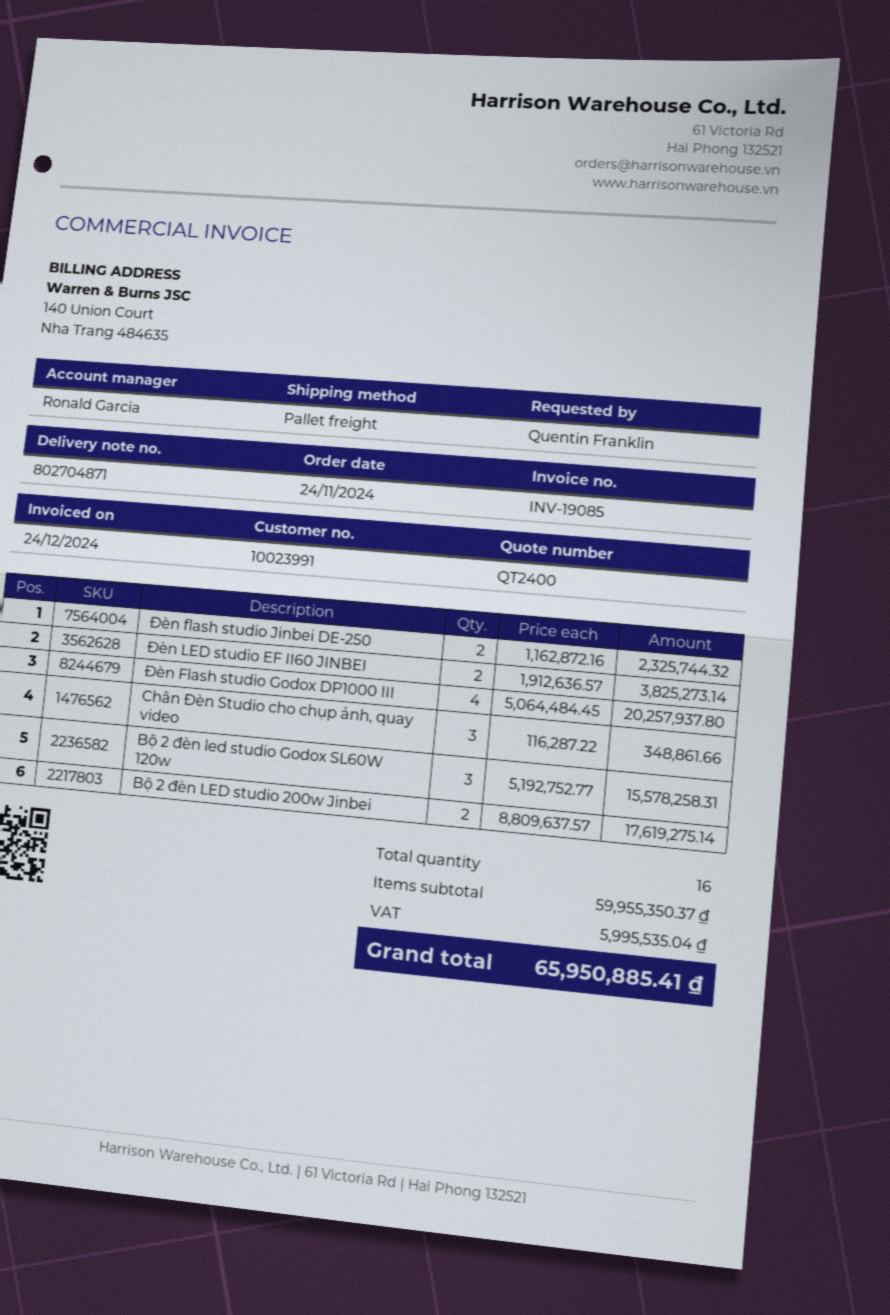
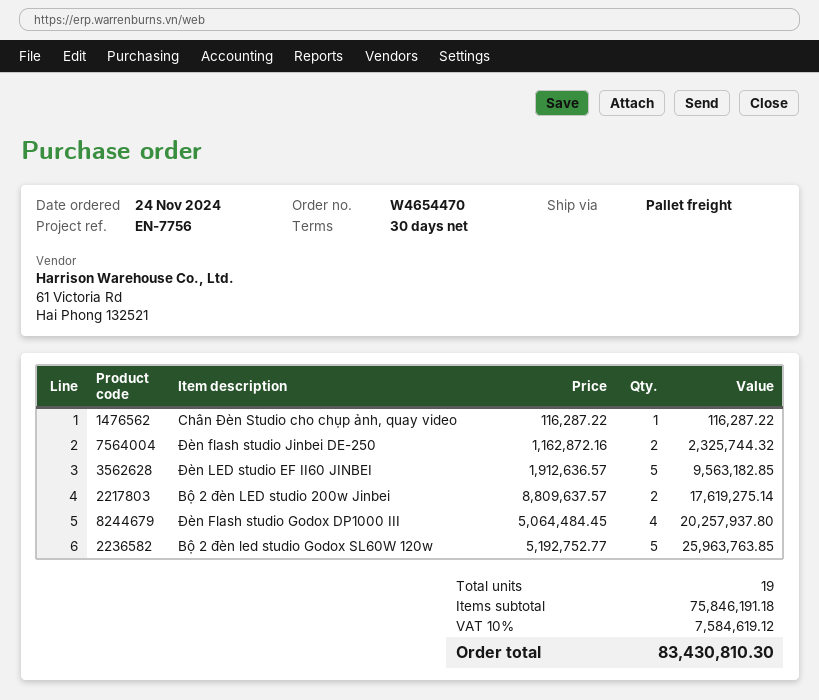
Đèn LED studio EF II60 JINBEI: 2 x 1912636.57 = 3825273.14 -> 5 x 1912636.57 = 9563182.85
Chân Đèn Studio cho chụp ảnh, quay video: 3 x 116287.22 = 348861.66 -> 1 x 116287.22 = 116287.22
Bộ 2 đèn led studio Godox SL60W 120w: 3 x 5192752.77 = 15578258.31 -> 5 x 5192752.77 = 25963763.85
total quantity: 16 -> 19
subtotal: 59955350.37 -> 75846191.18
tax: 5995535.04 -> 7584619.12
total: 65950885.41 -> 83430810.30

